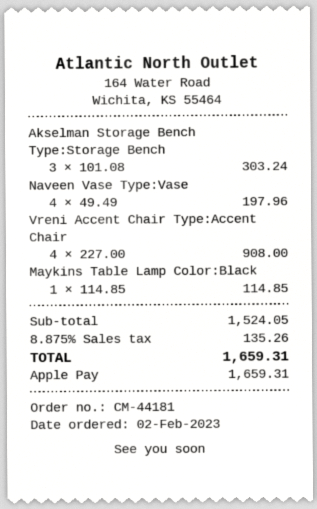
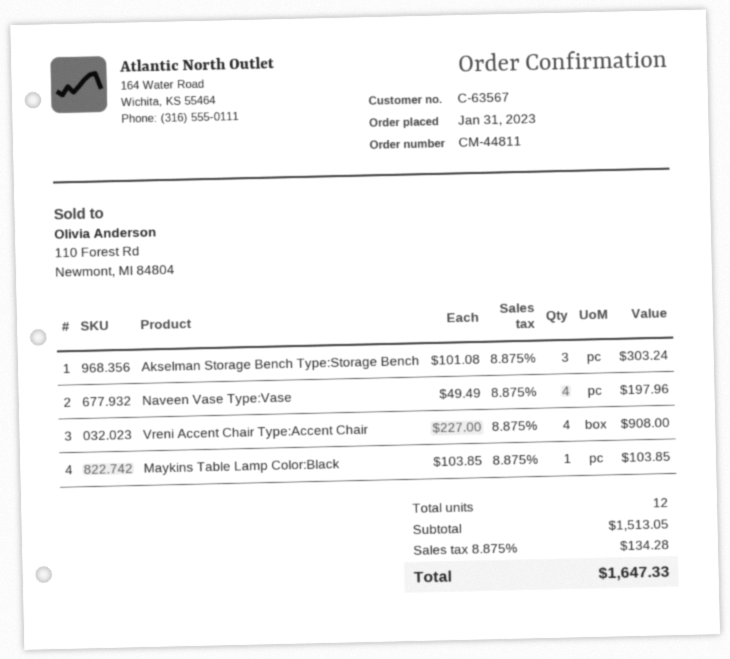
order number: CM-44181 -> CM-44811
order date: 2023-02-02 -> 2023-01-31
Maykins Table Lamp Color:Black: 1 x 114.85 = 114.85 -> 1 x 103.85 = 103.85
subtotal: 1524.05 -> 1513.05
tax: 8.875% = 135.26 -> 8.875% = 134.28
total: 1659.31 -> 1647.33

